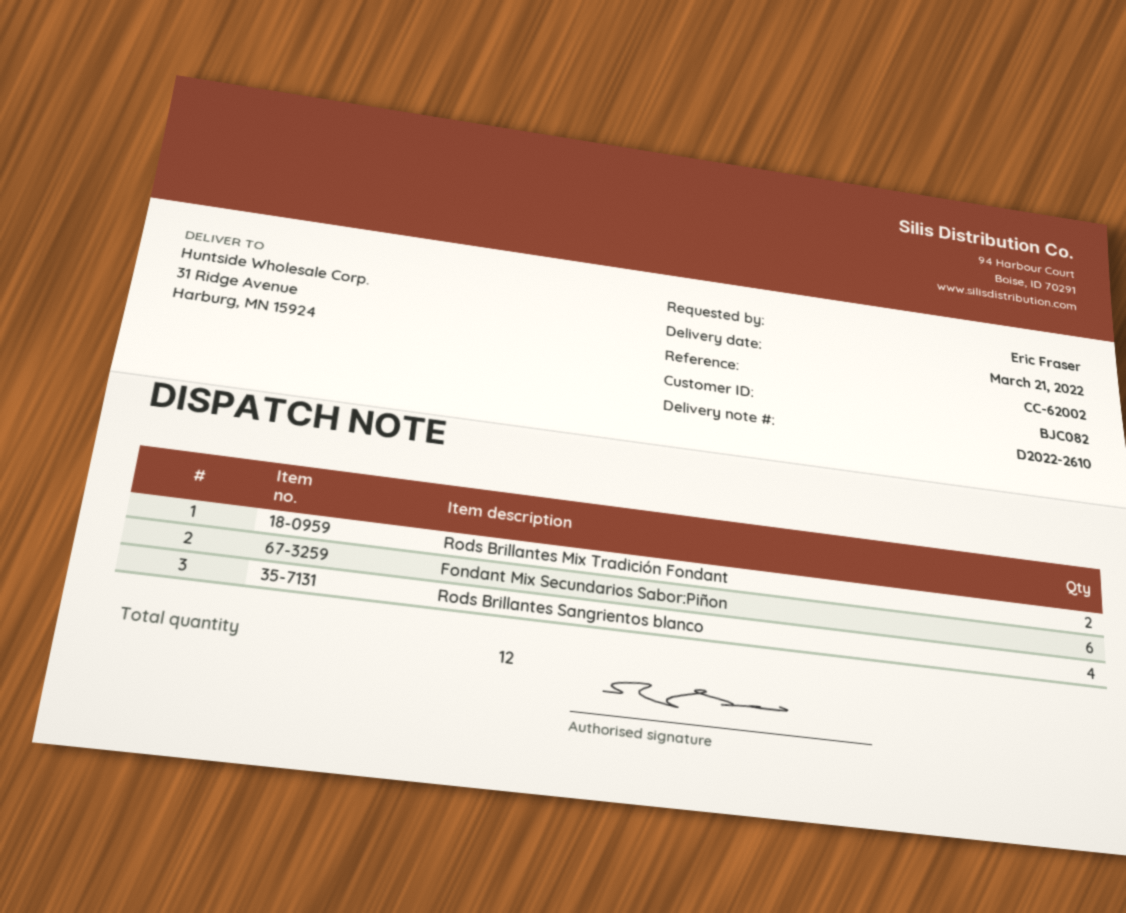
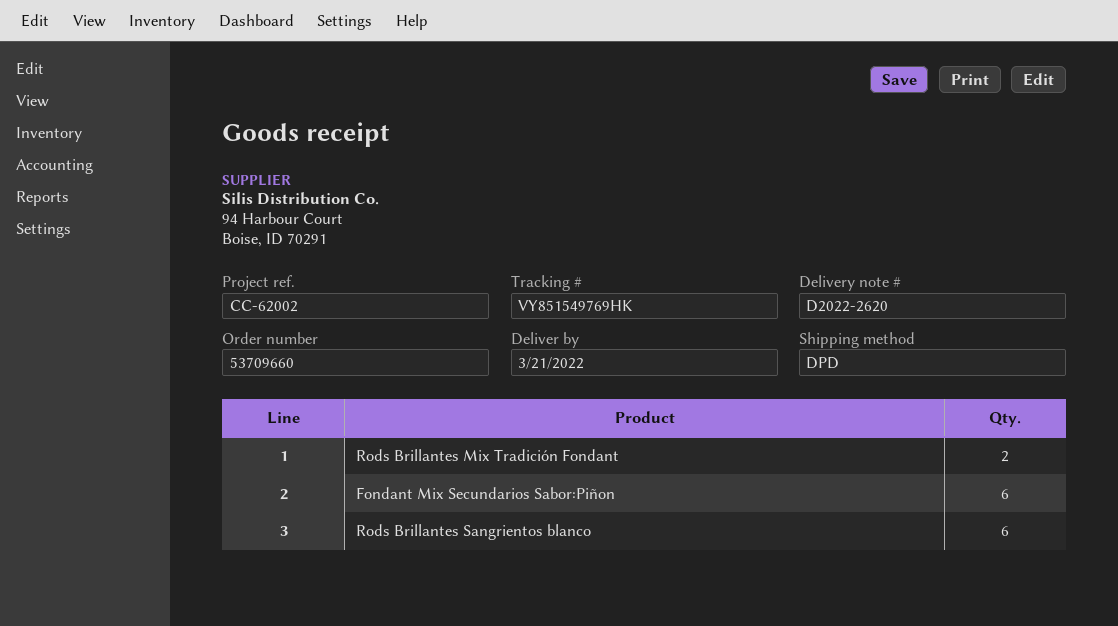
delivery note number: D2022-2610 -> D2022-2620
Rods Brillantes Sangrientos blanco: 4 -> 6

